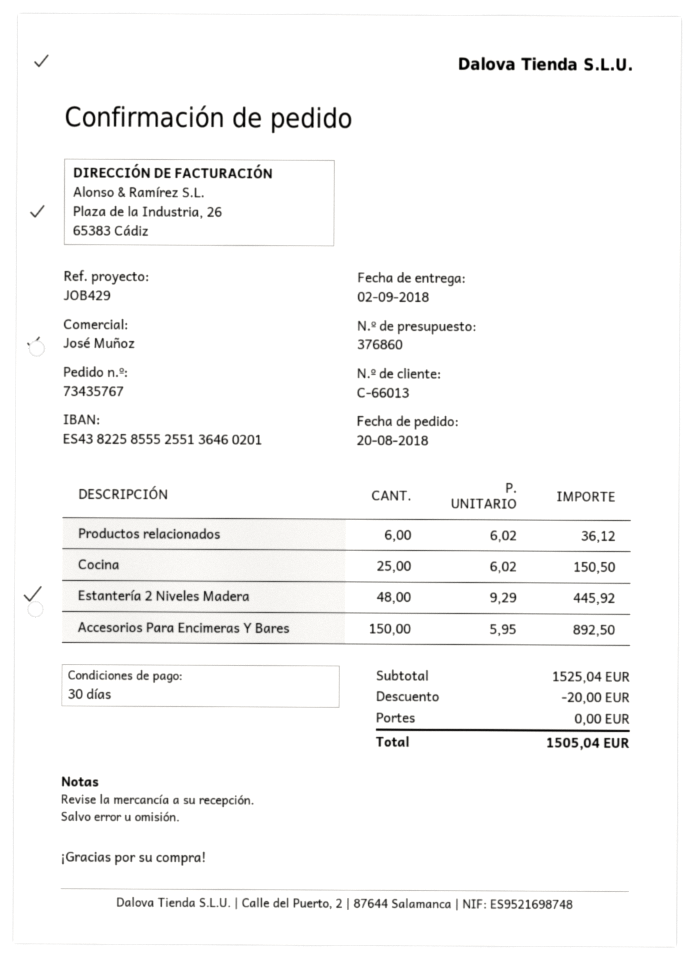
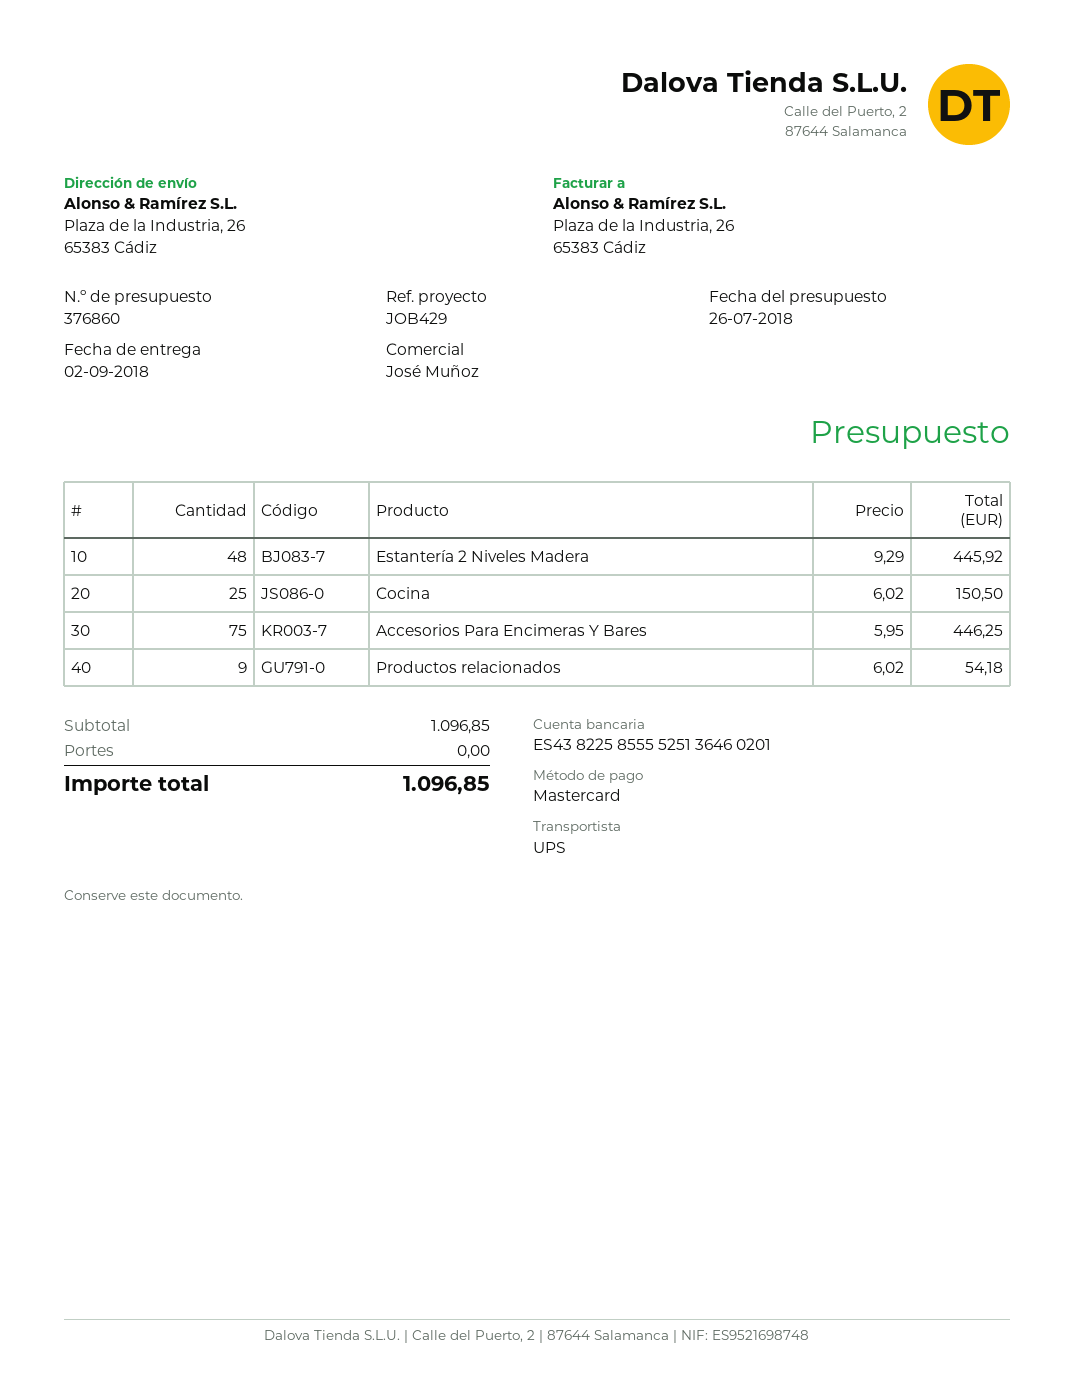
bank account: ES4382258555255136460201 -> ES4382258555525136460201
Productos relacionados: 6 x 6.02 = 36.12 -> 9 x 6.02 = 54.18
Accesorios Para Encimeras Y Bares: 150 x 5.95 = 892.50 -> 75 x 5.95 = 446.25
subtotal: 1525.04 -> 1096.85
discount: 20.00 -> none
total: 1505.04 -> 1096.85

